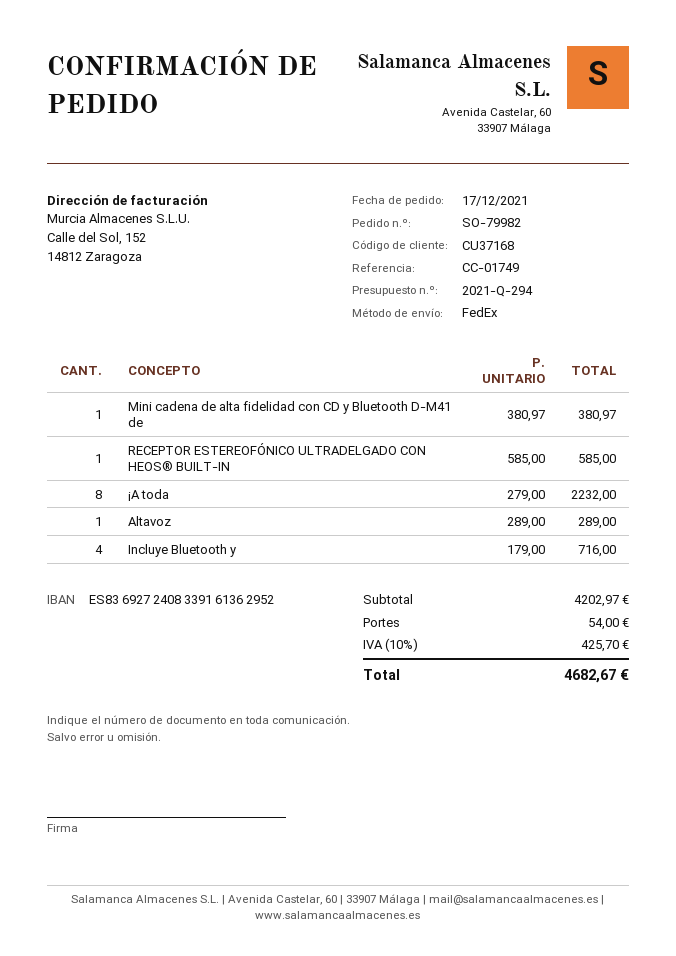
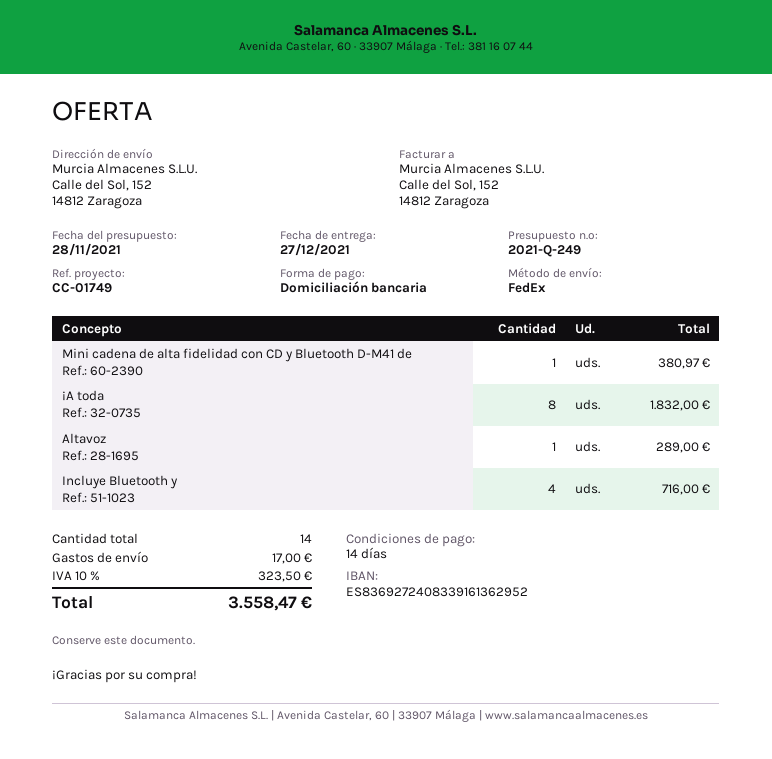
quote number: 2021-Q-294 -> 2021-Q-249
RECEPTOR ESTEREOFÓNICO ULTRADELGADO CON HEOS® BUILT-IN: 1 for 585.00 -> none
¡A toda: 8 for 2232.00 -> 8 for 1832.00
shipping: 54.00 -> 17.00
tax: 10% = 425.70 -> 10% = 323.50
total: 4682.67 -> 3558.47

